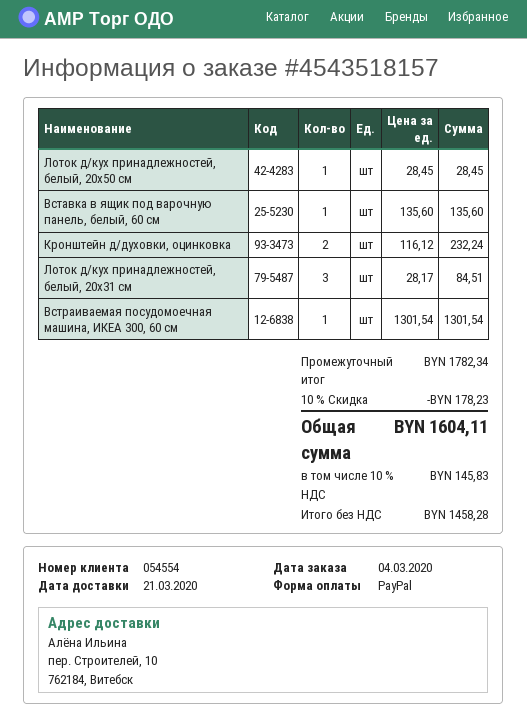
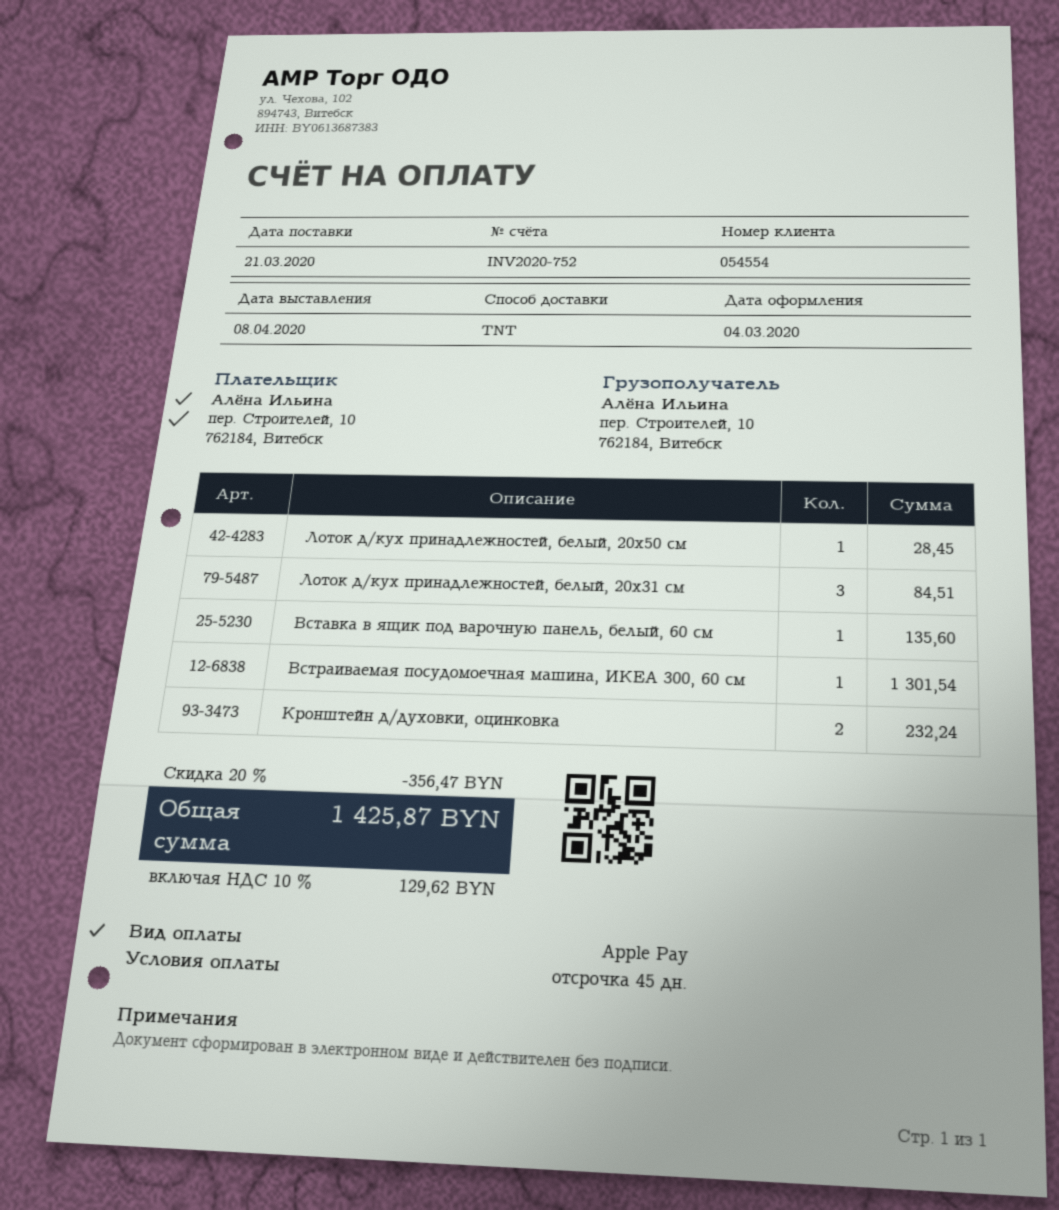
payment method: PayPal -> Apple Pay
discount: 10% = 178.23 -> 20% = 356.47
tax: 10% = 145.83 -> 10% = 129.62
total: 1604.11 -> 1425.87

